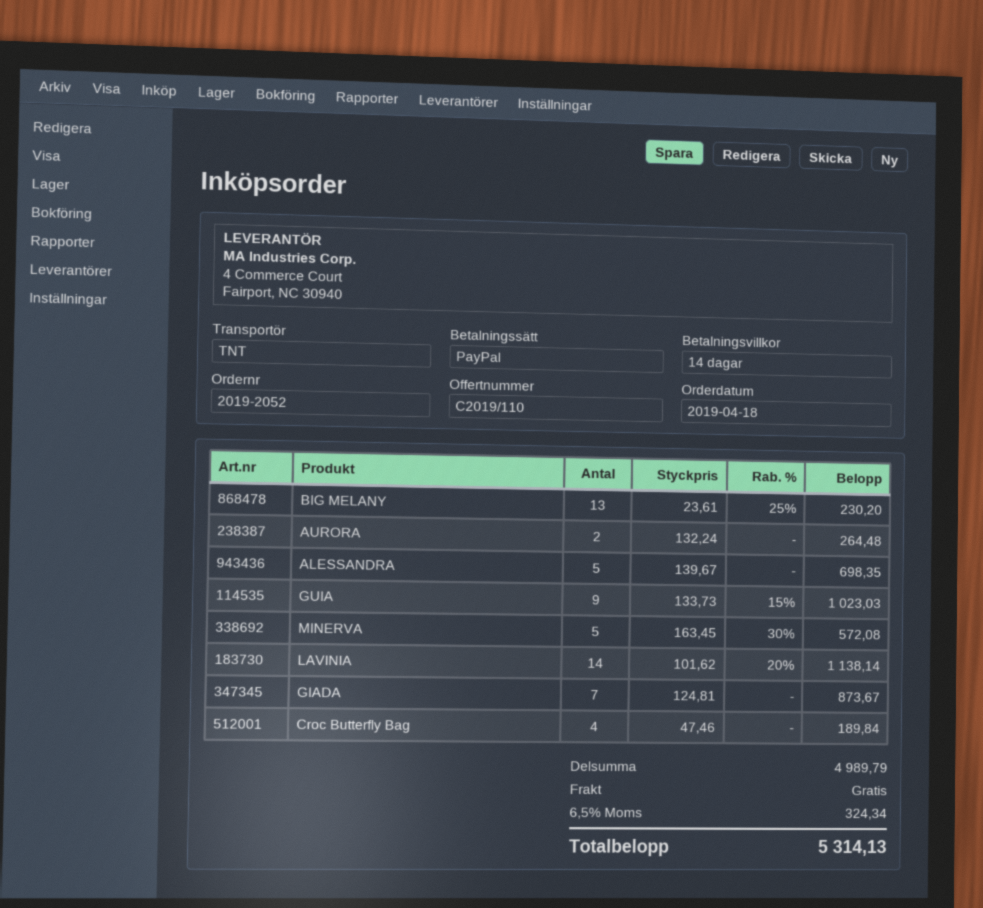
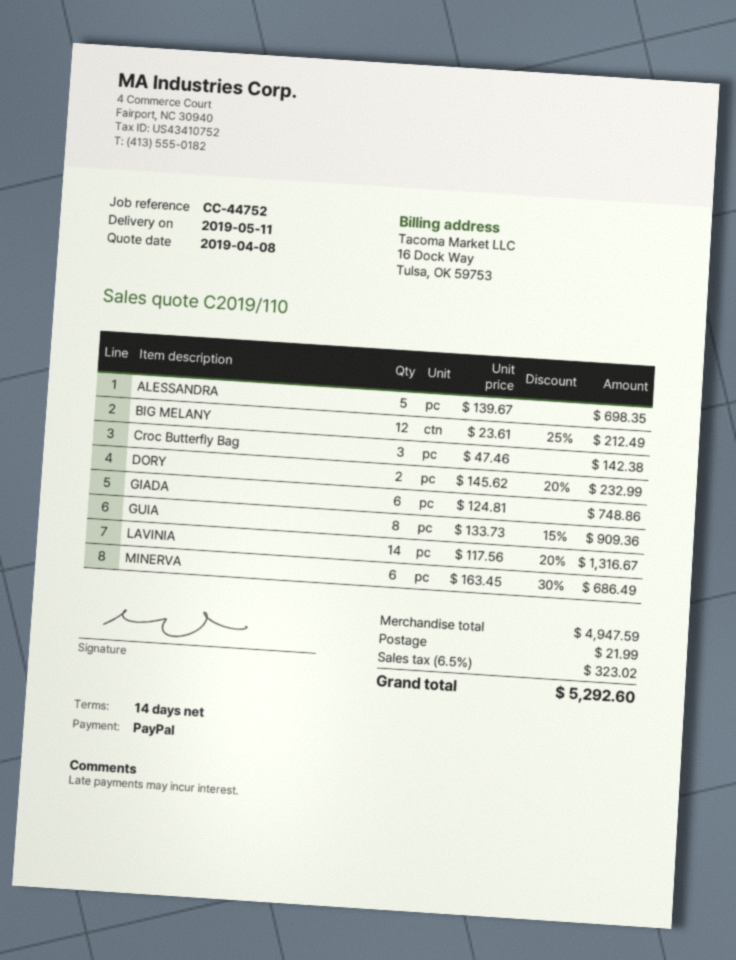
BIG MELANY: 13 x 23.61 - 25% = 230.20 -> 12 x 23.61 - 25% = 212.49
AURORA: 2 x 132.24 = 264.48 -> none
GUIA: 9 x 133.73 - 15% = 1023.03 -> 8 x 133.73 - 15% = 909.36
MINERVA: 5 x 163.45 - 30% = 572.08 -> 6 x 163.45 - 30% = 686.49
LAVINIA: 14 x 101.62 - 20% = 1138.14 -> 14 x 117.56 - 20% = 1316.67
GIADA: 7 x 124.81 = 873.67 -> 6 x 124.81 = 748.86
Croc Butterfly Bag: 4 x 47.46 = 189.84 -> 3 x 47.46 = 142.38
DORY: none -> 2 x 145.62 - 20% = 232.99
subtotal: 4989.79 -> 4947.59
shipping: 0.00 -> 21.99
tax: 6.5% = 324.34 -> 6.5% = 323.02
total: 5314.13 -> 5292.60

